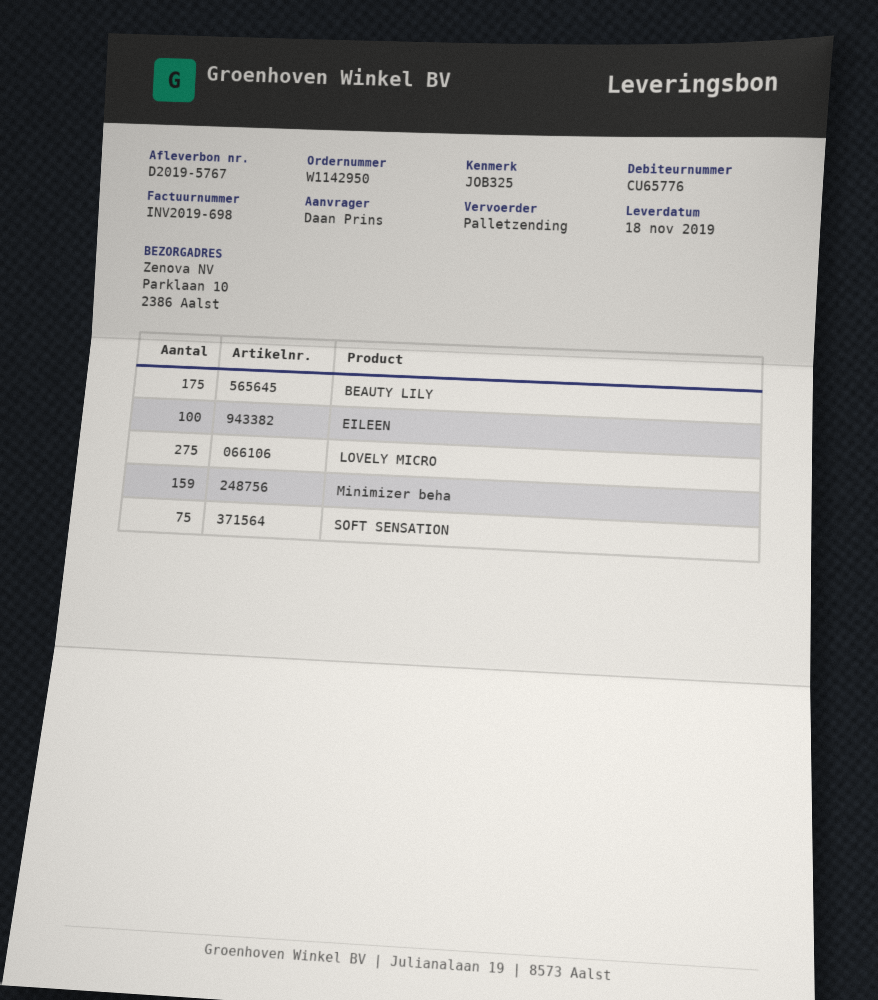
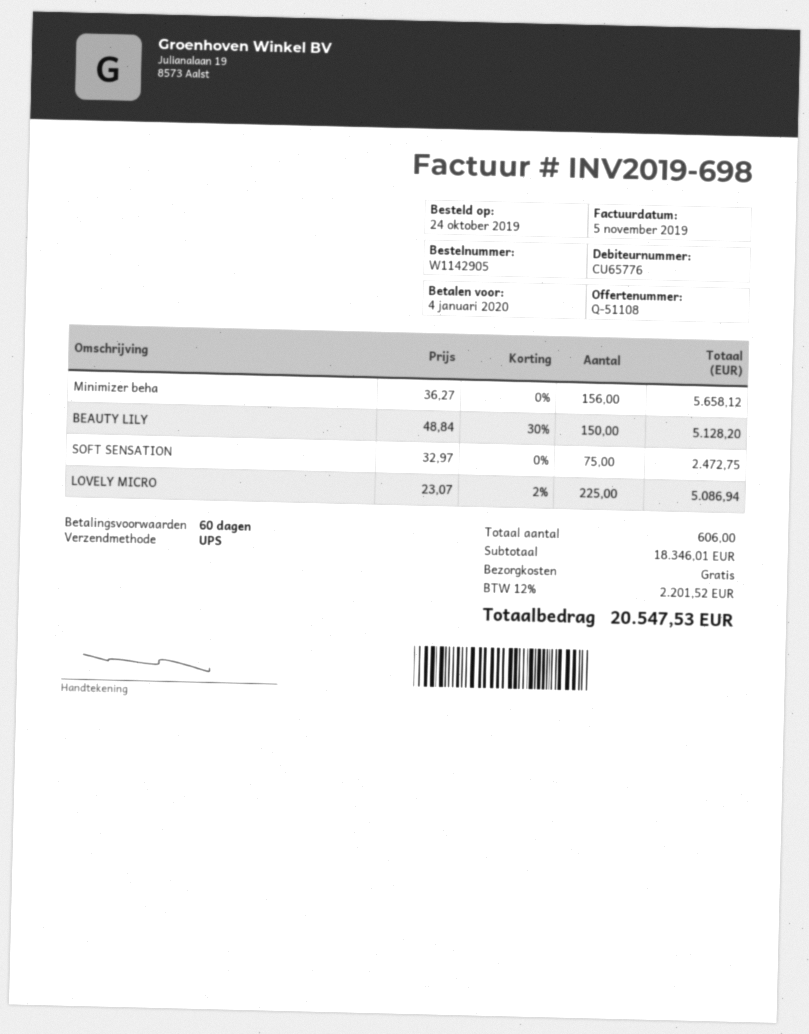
order number: W1142950 -> W1142905
shipping method: pallet freight -> UPS
BEAUTY LILY: 175 -> 150
EILEEN: 100 -> none
LOVELY MICRO: 275 -> 225
Minimizer beha: 159 -> 156

